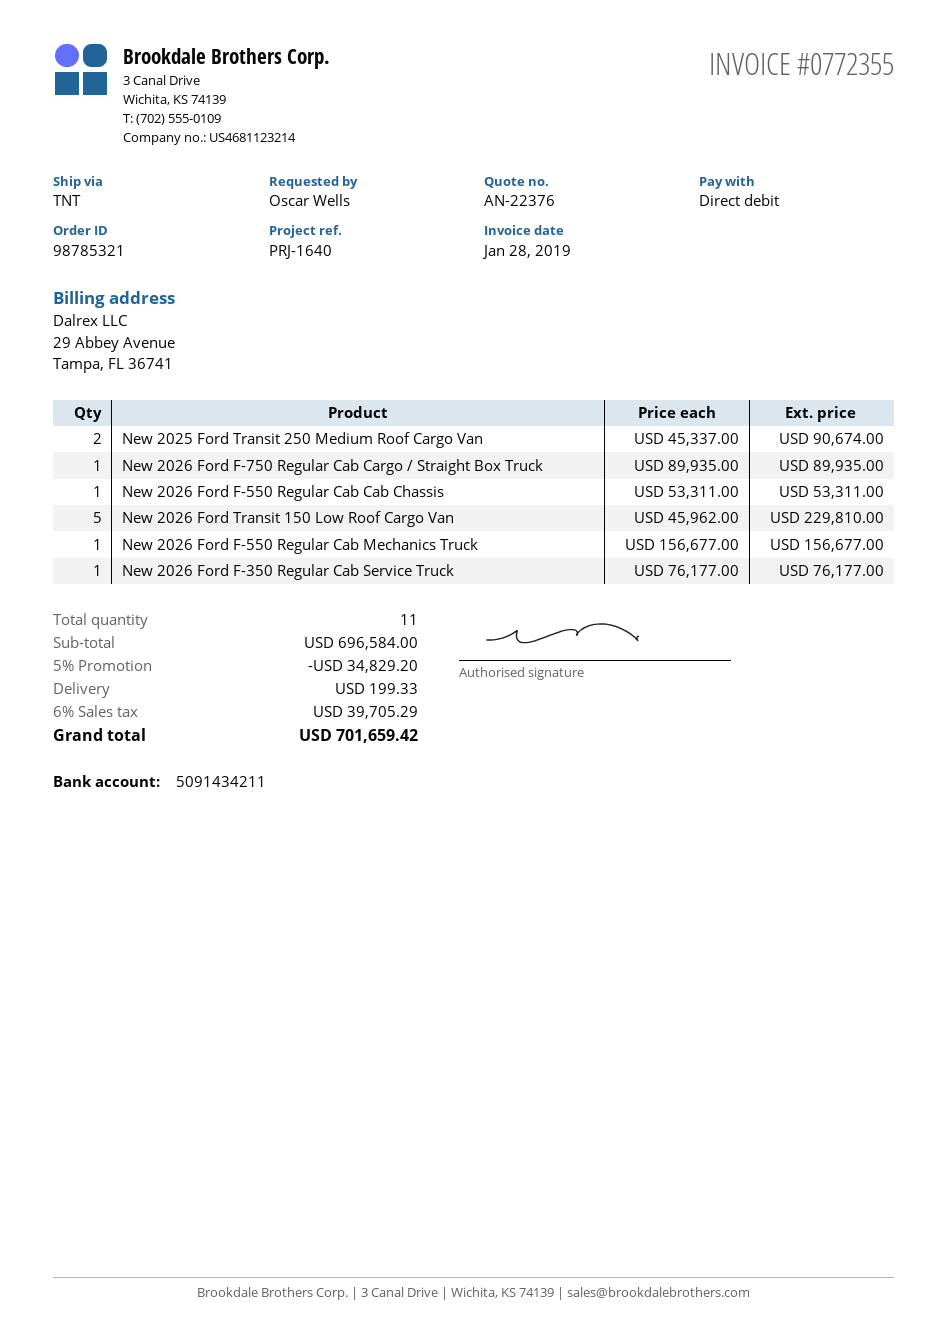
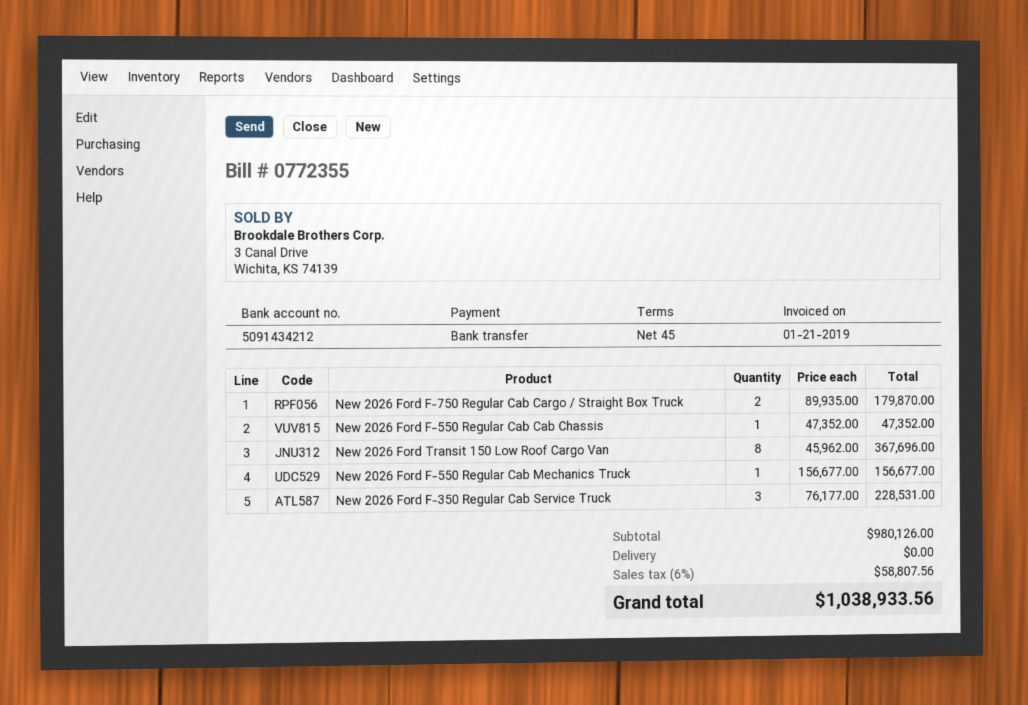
invoice date: 2019-01-28 -> 2019-01-21
payment method: direct debit -> bank transfer
bank account: 5091434211 -> 5091434212
New 2025 Ford Transit 250 Medium Roof Cargo Van: 2 x 45337.00 = 90674.00 -> none
New 2026 Ford F-750 Regular Cab Cargo / Straight Box Truck: 1 x 89935.00 = 89935.00 -> 2 x 89935.00 = 179870.00
New 2026 Ford F-550 Regular Cab Cab Chassis: 1 x 53311.00 = 53311.00 -> 1 x 47352.00 = 47352.00
New 2026 Ford Transit 150 Low Roof Cargo Van: 5 x 45962.00 = 229810.00 -> 8 x 45962.00 = 367696.00
New 2026 Ford F-350 Regular Cab Service Truck: 1 x 76177.00 = 76177.00 -> 3 x 76177.00 = 228531.00
subtotal: 696584.00 -> 980126.00
discount: 5% = 34829.20 -> none
shipping: 199.33 -> 0.00
tax: 6% = 39705.29 -> 6% = 58807.56
total: 701659.42 -> 1038933.56

